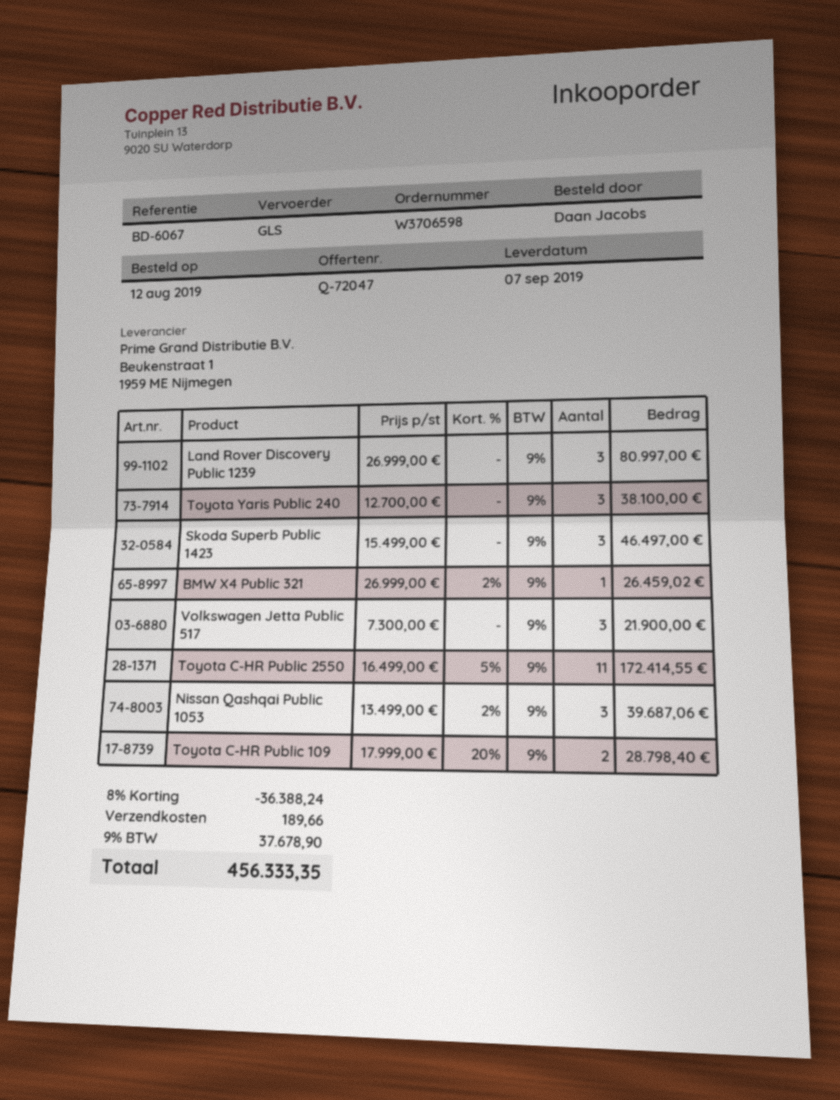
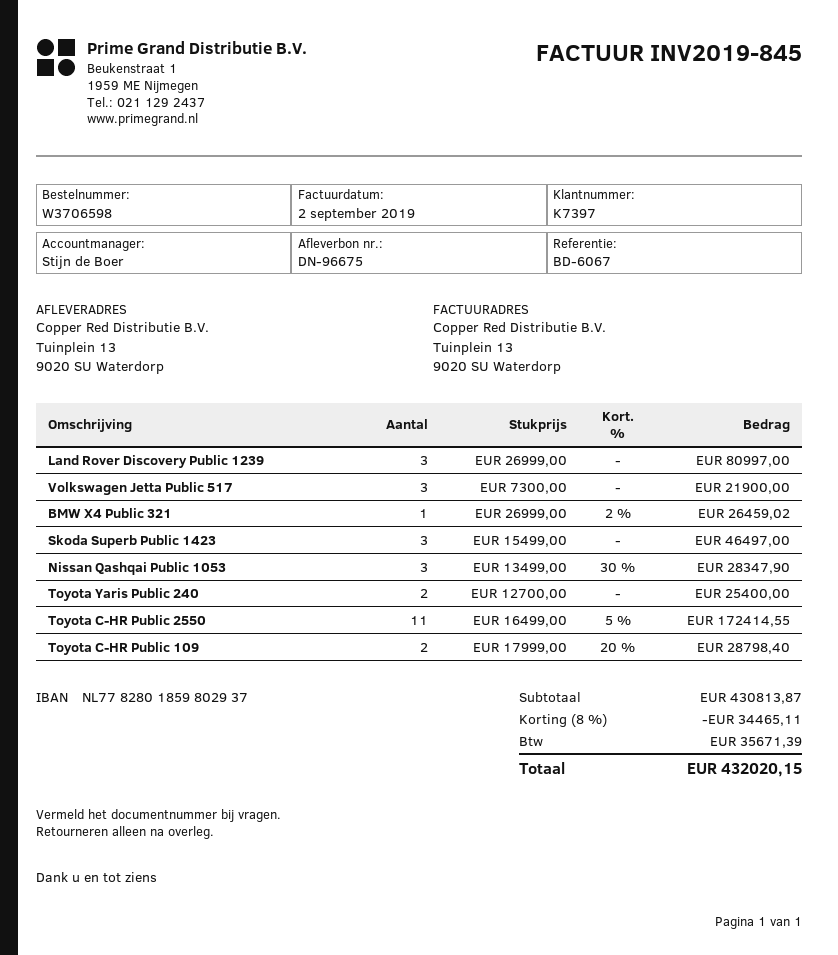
Toyota Yaris Public 240: 3 x 12700.00 = 38100.00 -> 2 x 12700.00 = 25400.00
Nissan Qashqai Public 1053: 3 x 13499.00 - 2% = 39687.06 -> 3 x 13499.00 - 30% = 28347.90
discount: 8% = 36388.24 -> 8% = 34465.11
shipping: 189.66 -> none
tax: 37678.90 -> 35671.39
total: 456333.35 -> 432020.15

